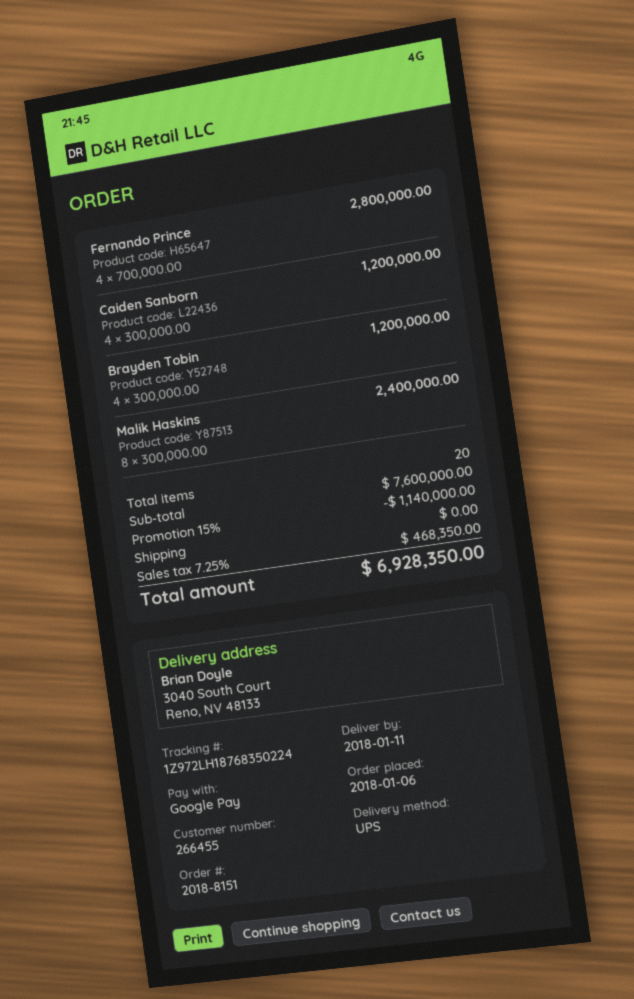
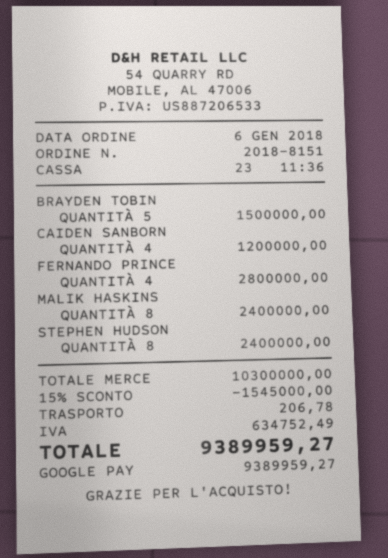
Brayden Tobin: 4 for 1200000.00 -> 5 for 1500000.00
STEPHEN HUDSON: none -> 8 for 2400000.00
subtotal: 7600000.00 -> 10300000.00
discount: 15% = 1140000.00 -> 15% = 1545000.00
shipping: 0.00 -> 206.78
tax: 468350.00 -> 634752.49
total: 6928350.00 -> 9389959.27

